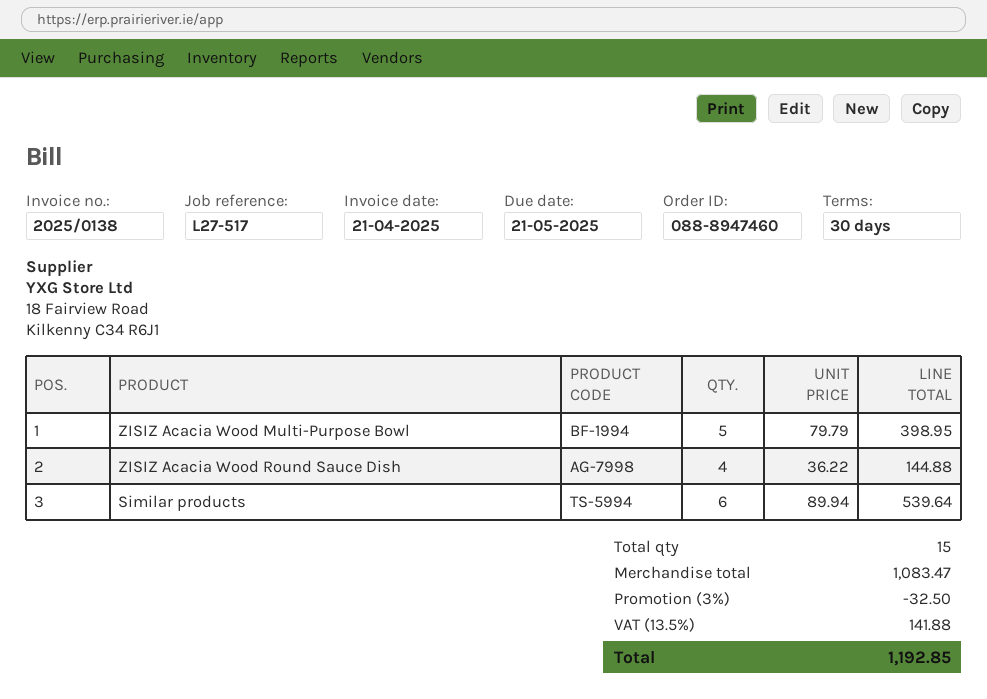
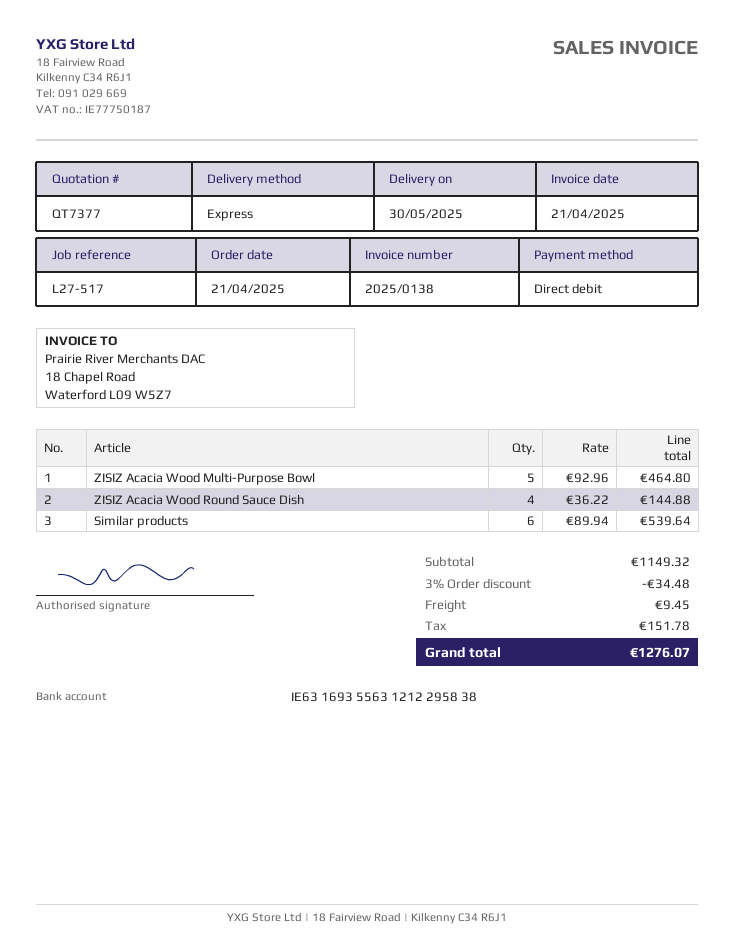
ZISIZ Acacia Wood Multi-Purpose Bowl: 5 x 79.79 = 398.95 -> 5 x 92.96 = 464.80
subtotal: 1083.47 -> 1149.32
discount: 3% = 32.50 -> 3% = 34.48
shipping: none -> 9.45
tax: 141.88 -> 151.78
total: 1192.85 -> 1276.07

